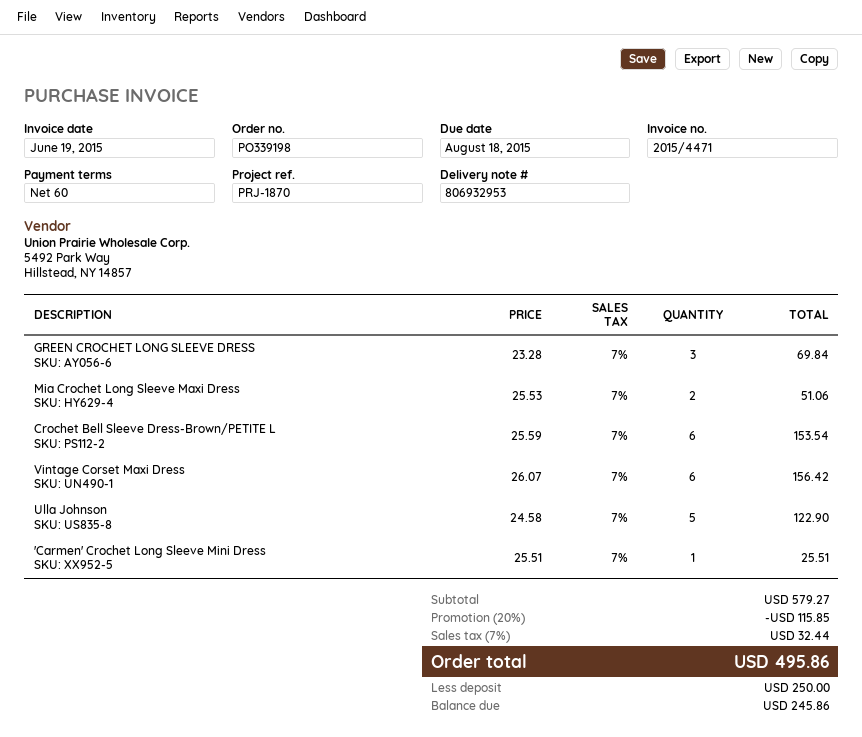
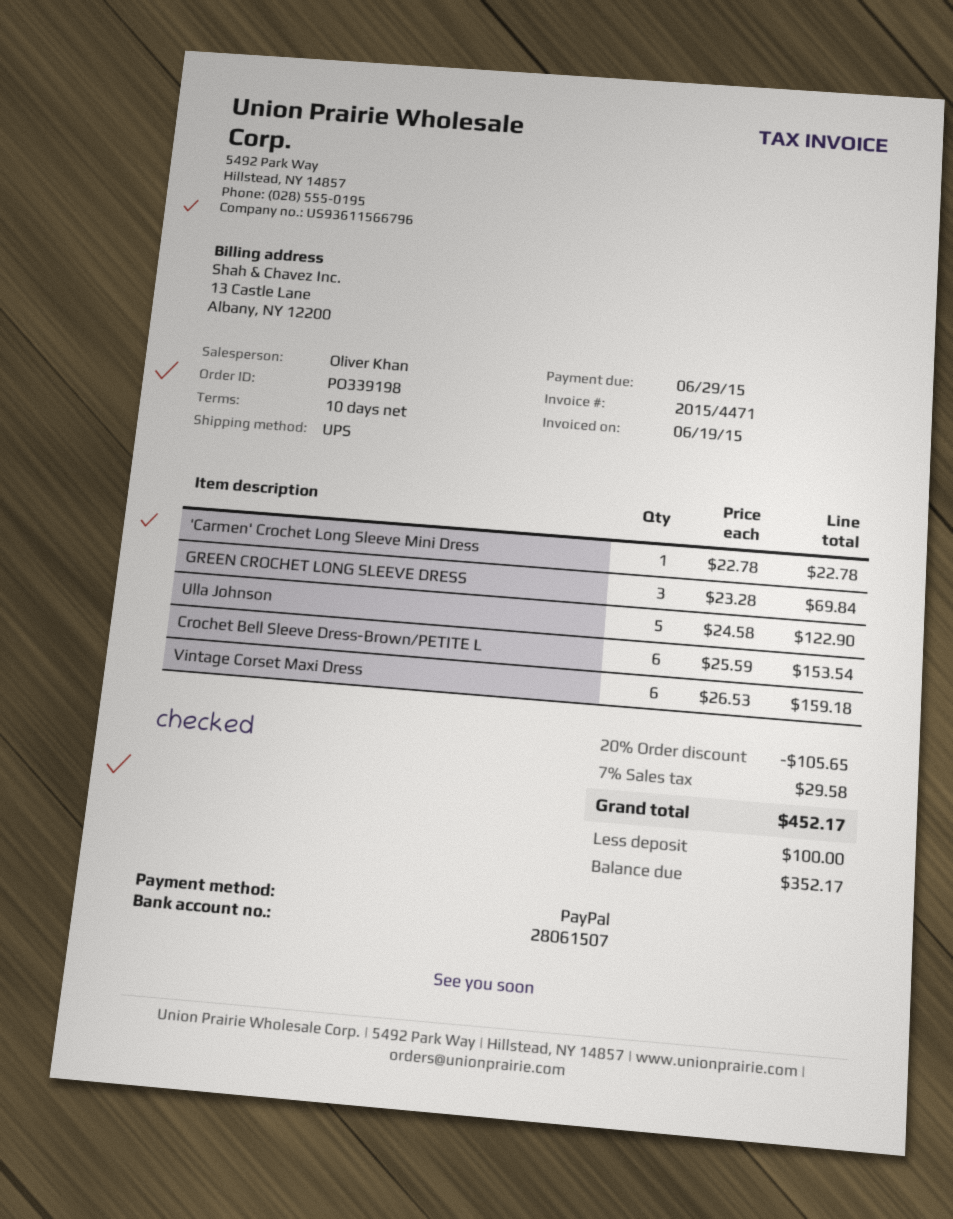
payment terms: 60 days -> 10 days
due date: 2015-08-18 -> 2015-06-29
Mia Crochet Long Sleeve Maxi Dress: 2 x 25.53 = 51.06 -> none
Vintage Corset Maxi Dress: 6 x 26.07 = 156.42 -> 6 x 26.53 = 159.18
'Carmen' Crochet Long Sleeve Mini Dress: 1 x 25.51 = 25.51 -> 1 x 22.78 = 22.78
discount: 20% = 115.85 -> 20% = 105.65
tax: 7% = 32.44 -> 7% = 29.58
total: 495.86 -> 452.17
deposit: 250.00 -> 100.00
balance: 245.86 -> 352.17

